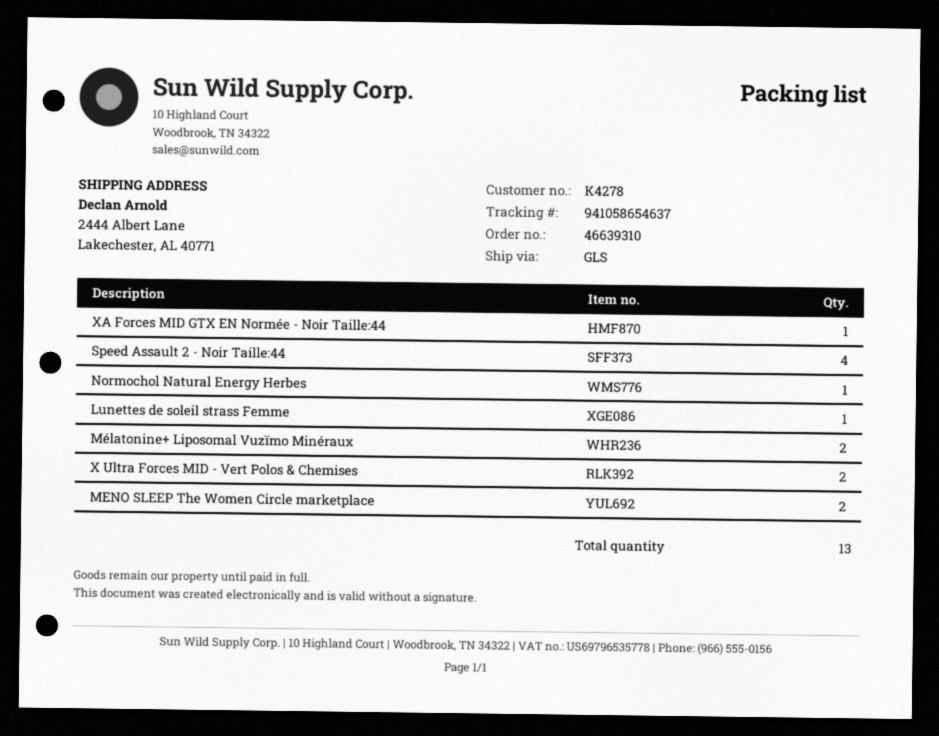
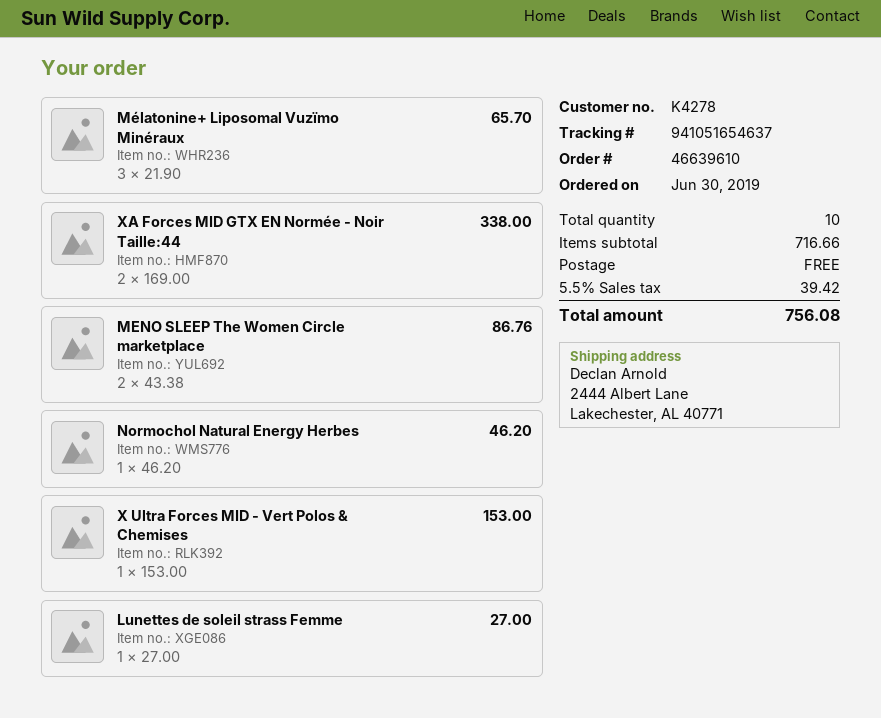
order number: 46639310 -> 46639610
tracking number: 941058654637 -> 941051654637
XA Forces MID GTX EN Normée - Noir Taille:44: 1 -> 2
Speed Assault 2 - Noir Taille:44: 4 -> none
Mélatonine+ Liposomal Vuzïmo Minéraux: 2 -> 3
X Ultra Forces MID - Vert Polos & Chemises: 2 -> 1
total quantity: 13 -> 10

